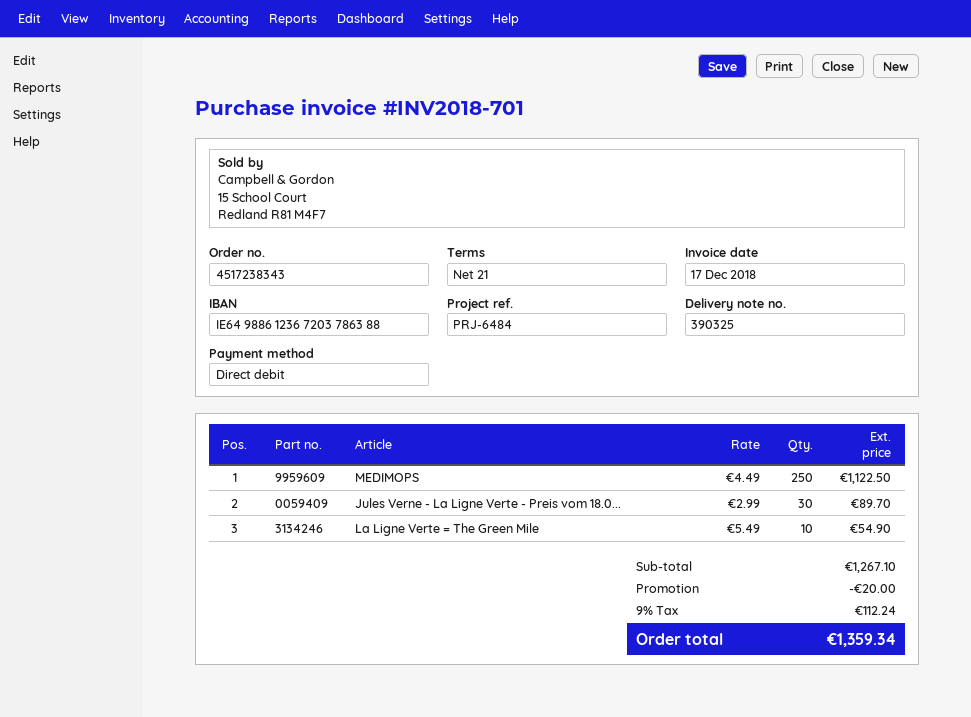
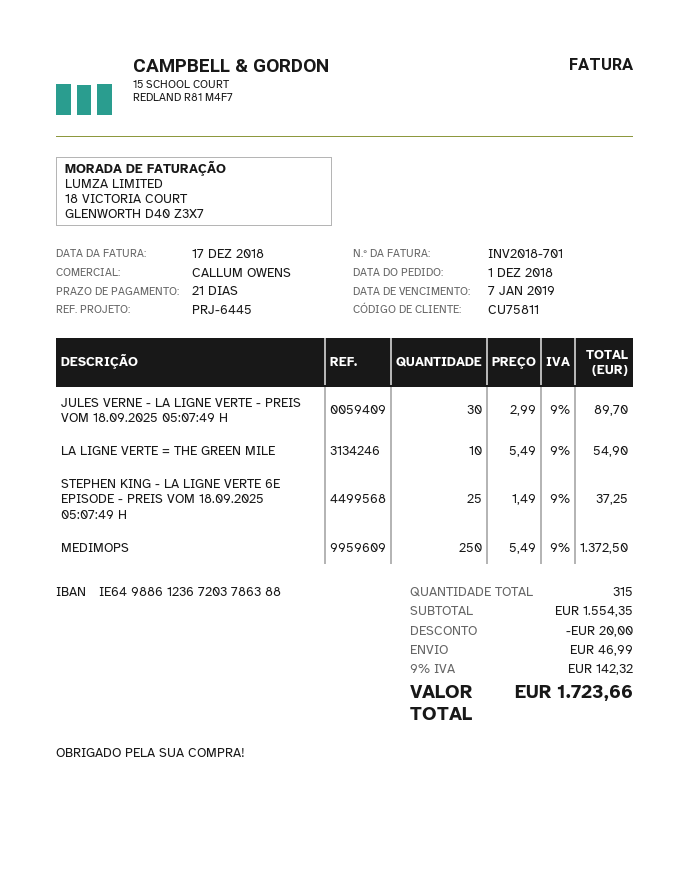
reference: PRJ-6484 -> PRJ-6445
MEDIMOPS: 250 x 4.49 = 1122.50 -> 250 x 5.49 = 1372.50
STEPHEN KING - LA LIGNE VERTE 6E EPISODE - PREIS VOM 18.09.2025 05:07:49 H: none -> 25 x 1.49 = 37.25
subtotal: 1267.10 -> 1554.35
shipping: none -> 46.99
tax: 9% = 112.24 -> 9% = 142.32
total: 1359.34 -> 1723.66

